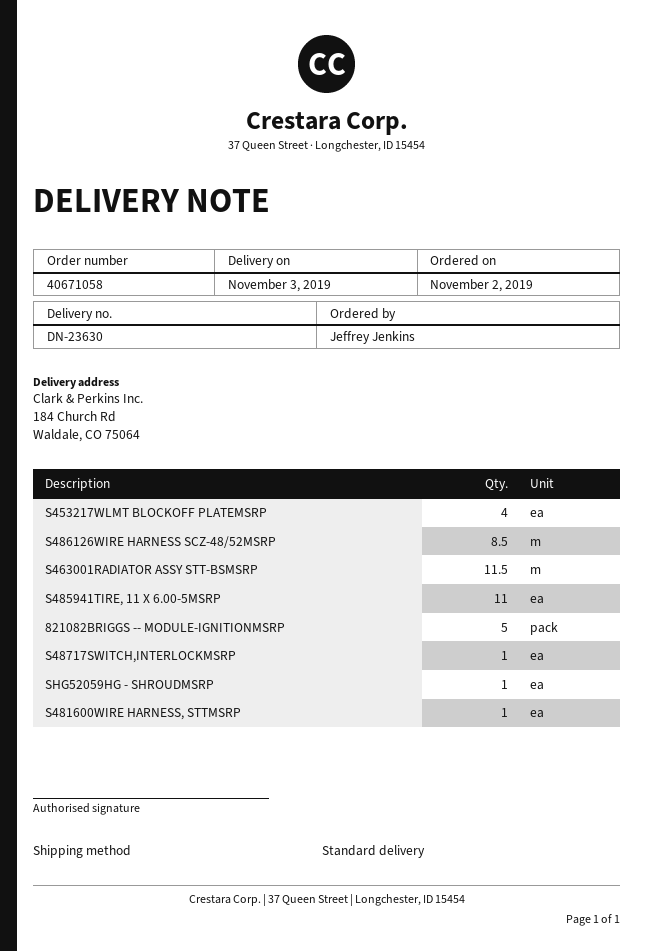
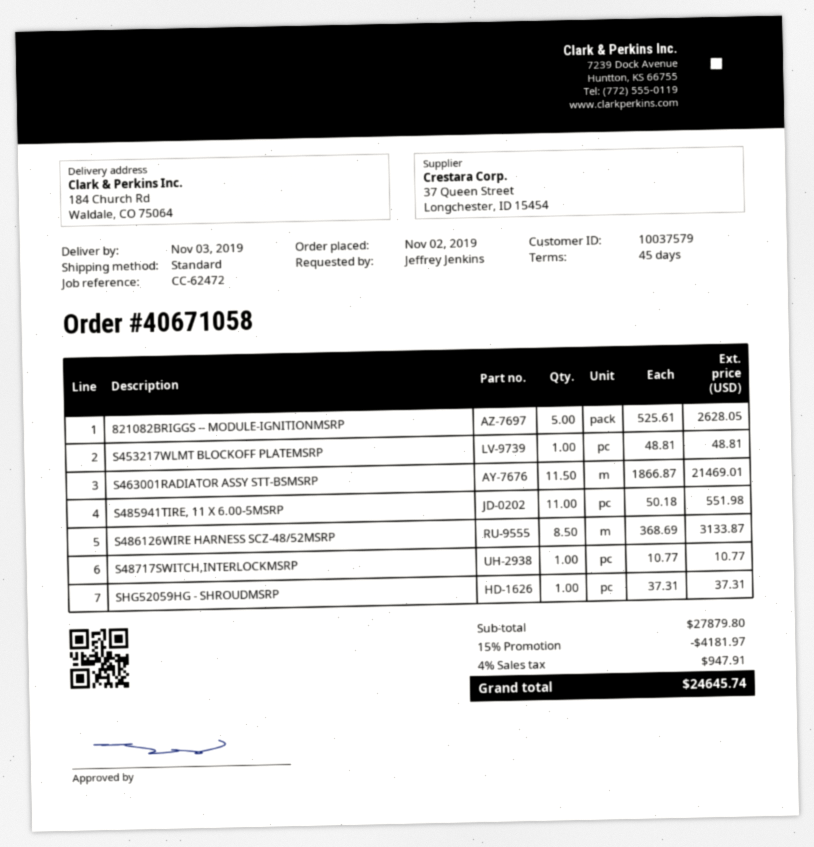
S453217WLMT BLOCKOFF PLATEMSRP: 4 -> 1
S481600WIRE HARNESS, STTMSRP: 1 -> none

